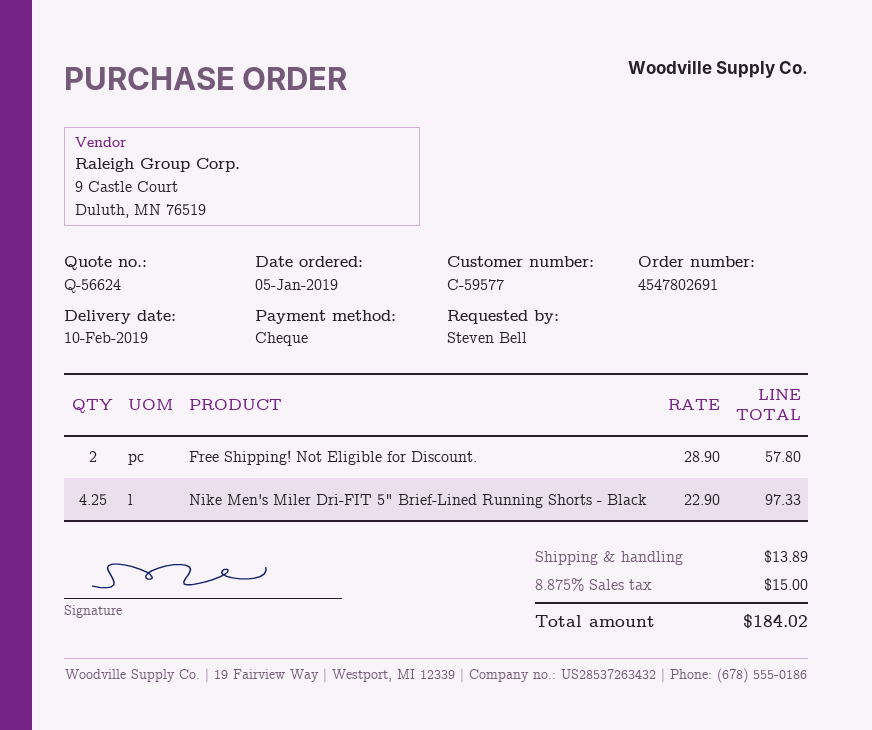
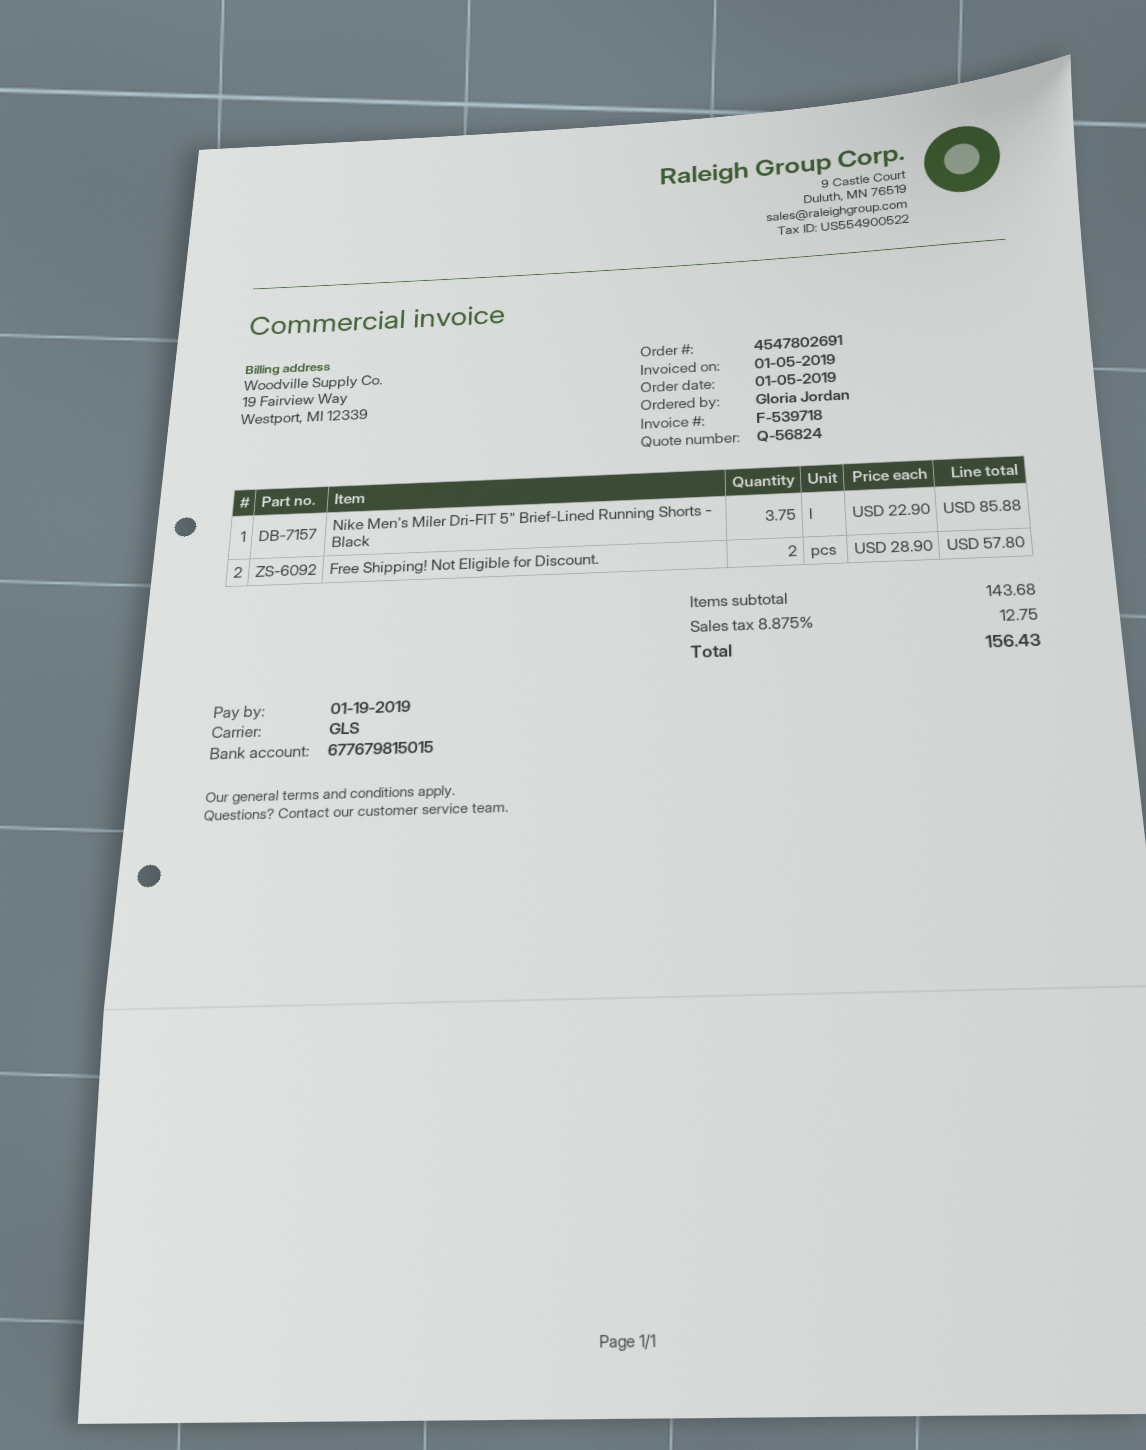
quote number: Q-56624 -> Q-56824
ordered by: Steven Bell -> Gloria Jordan
Nike Men's Miler Dri-FIT 5" Brief-Lined Running Shorts - Black: 4.25 x 22.90 = 97.33 -> 3.75 x 22.90 = 85.88
shipping: 13.89 -> none
tax: 8.875% = 15.00 -> 8.875% = 12.75
total: 184.02 -> 156.43

